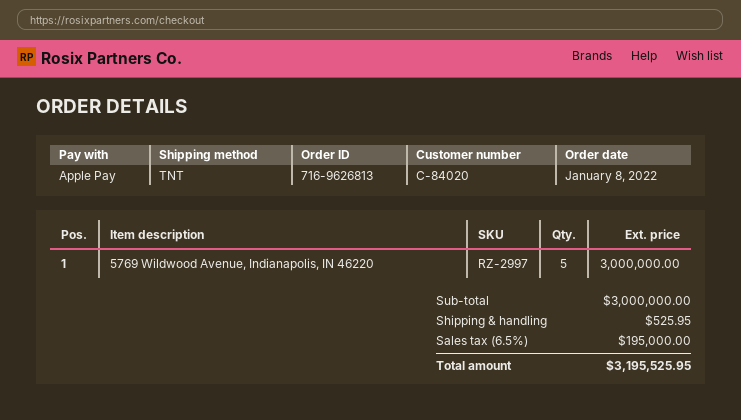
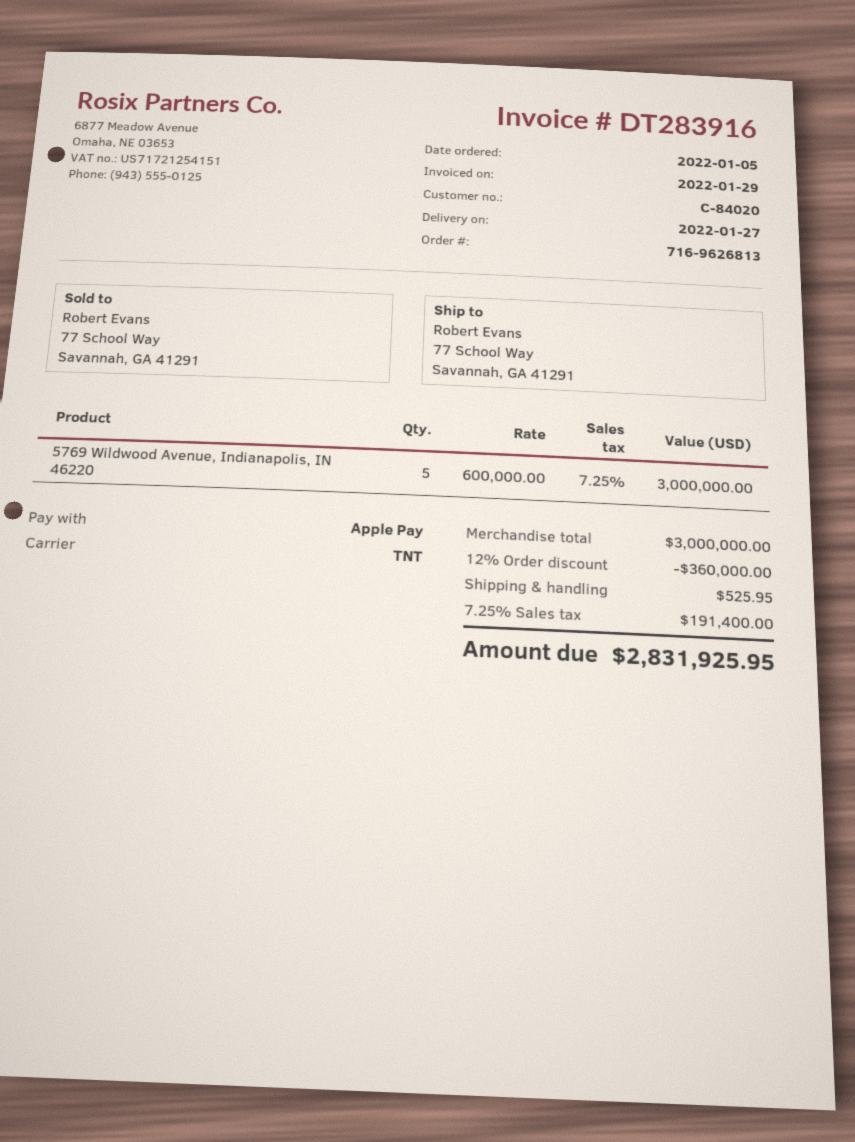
order date: 2022-01-08 -> 2022-01-05
discount: none -> 12% = 360000.00
tax: 6.5% = 195000.00 -> 7.25% = 191400.00
total: 3195525.95 -> 2831925.95

